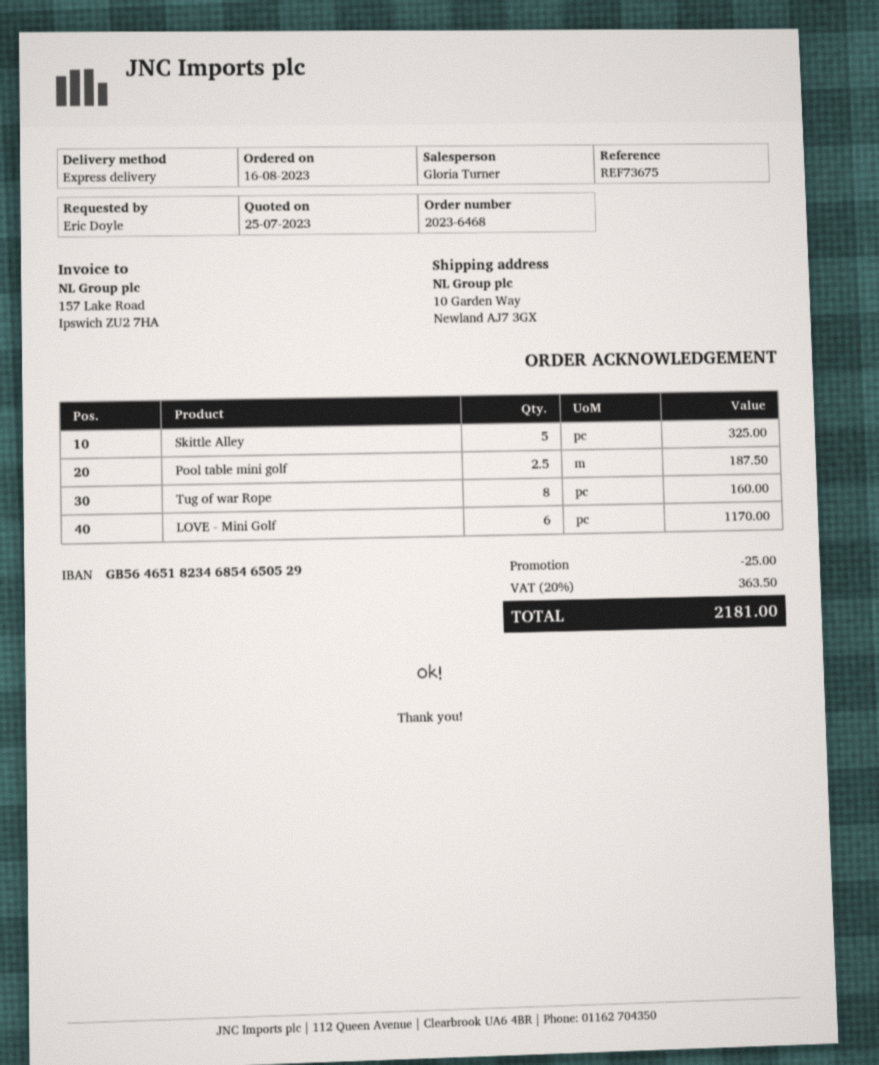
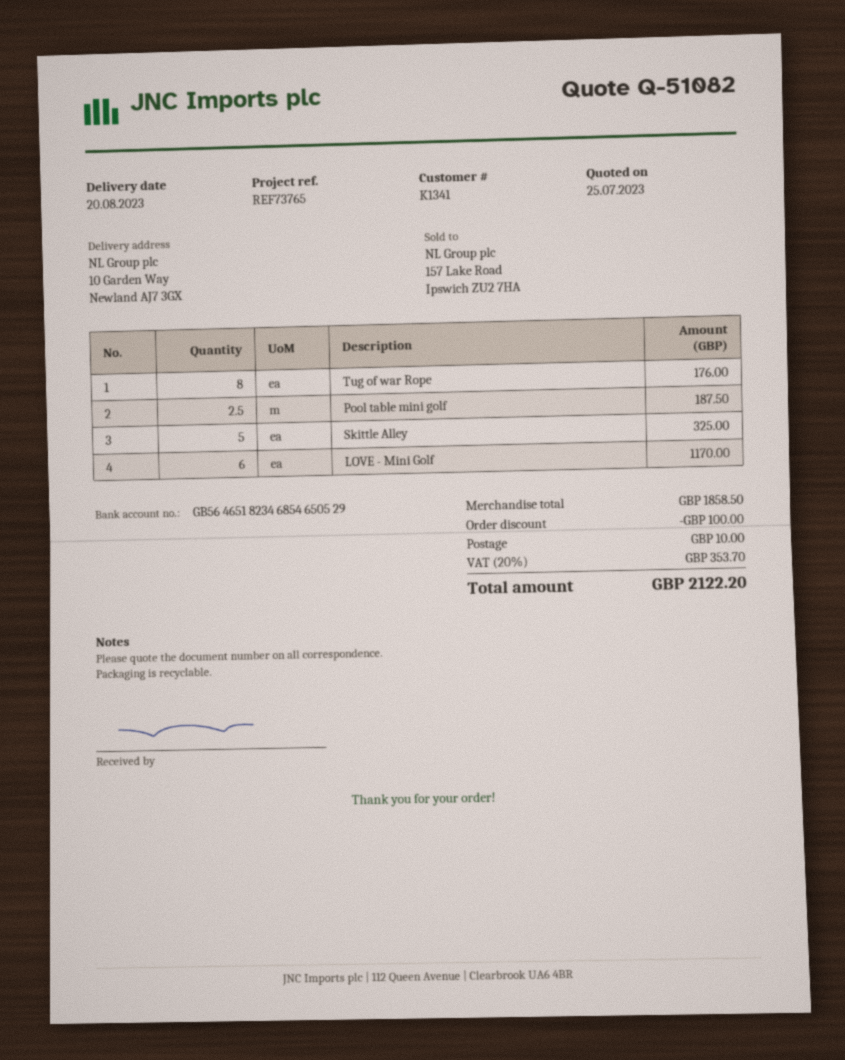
reference: REF73675 -> REF73765
Tug of war Rope: 8 for 160.00 -> 8 for 176.00
discount: 25.00 -> 100.00
shipping: none -> 10.00
tax: 20% = 363.50 -> 20% = 353.70
total: 2181.00 -> 2122.20

